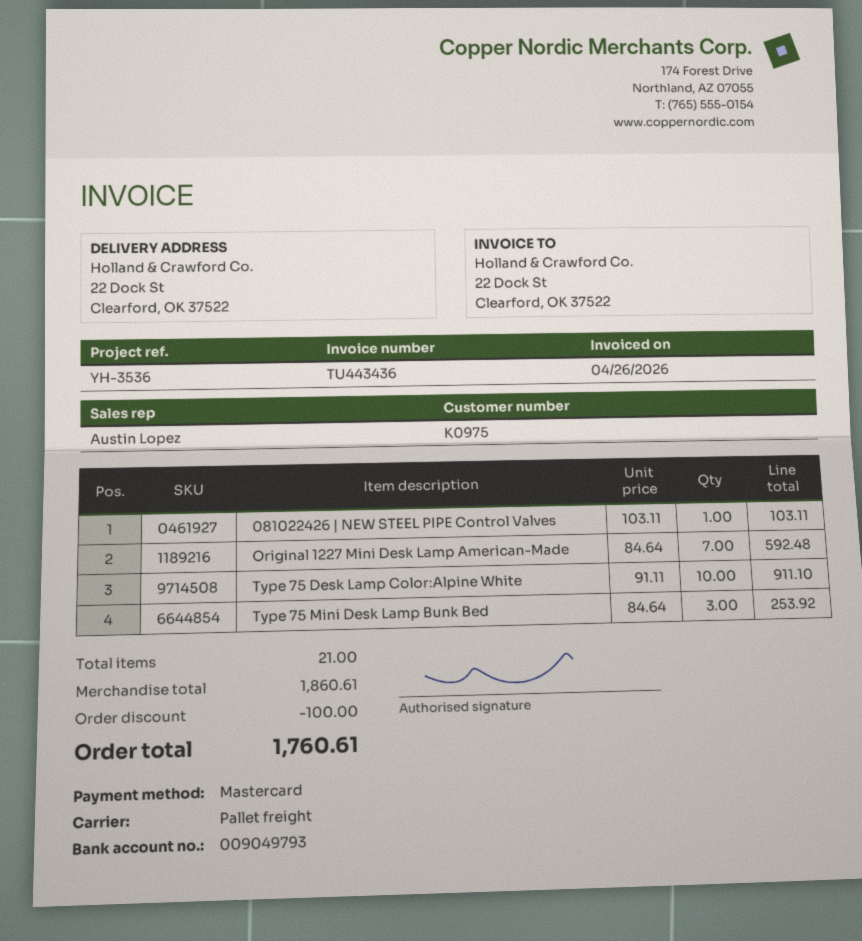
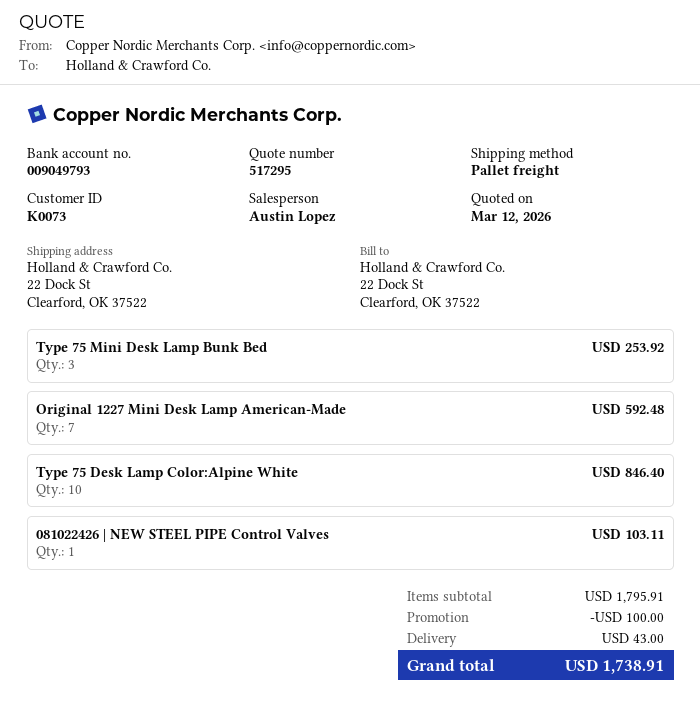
customer number: K0975 -> K0073
Type 75 Desk Lamp Color:Alpine White: 10 for 911.10 -> 10 for 846.40
subtotal: 1860.61 -> 1795.91
shipping: none -> 43.00
total: 1760.61 -> 1738.91

